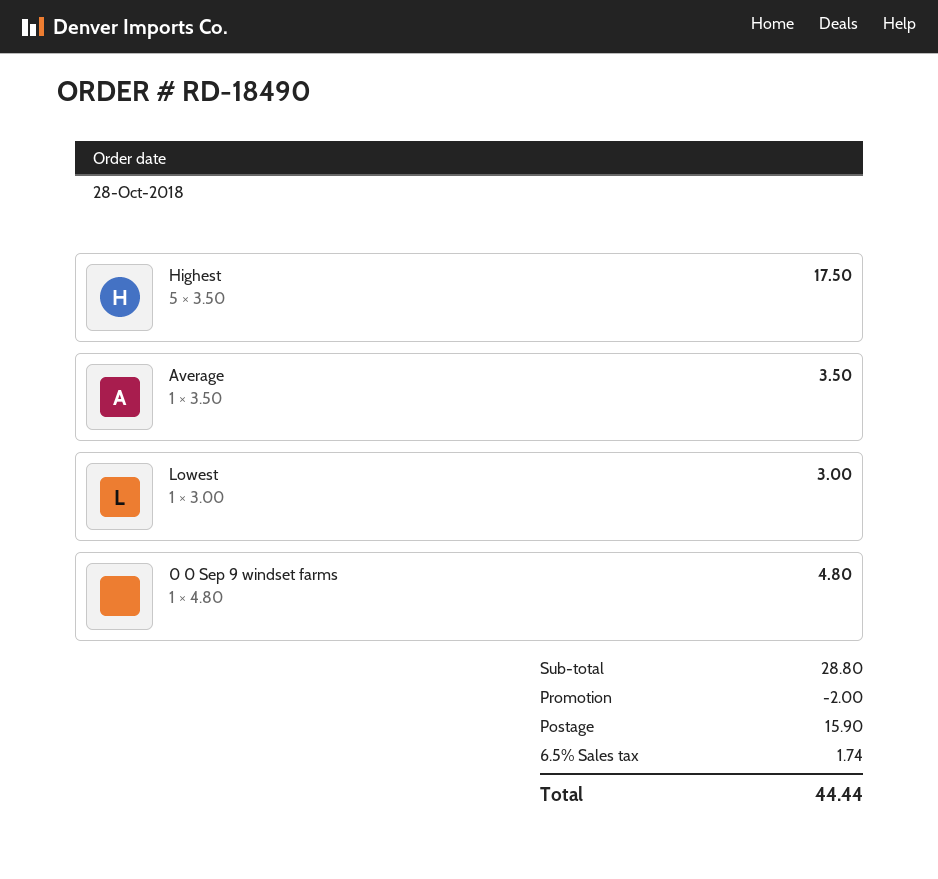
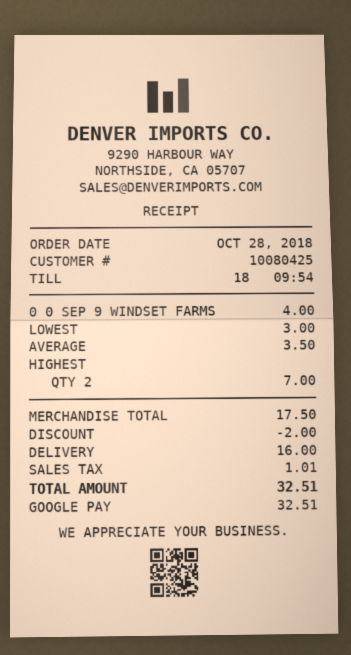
Highest: 5 for 17.50 -> 2 for 7.00
0 0 Sep 9 windset farms: 1 for 4.80 -> 1 for 4.00
subtotal: 28.80 -> 17.50
shipping: 15.90 -> 16.00
tax: 1.74 -> 1.01
total: 44.44 -> 32.51

